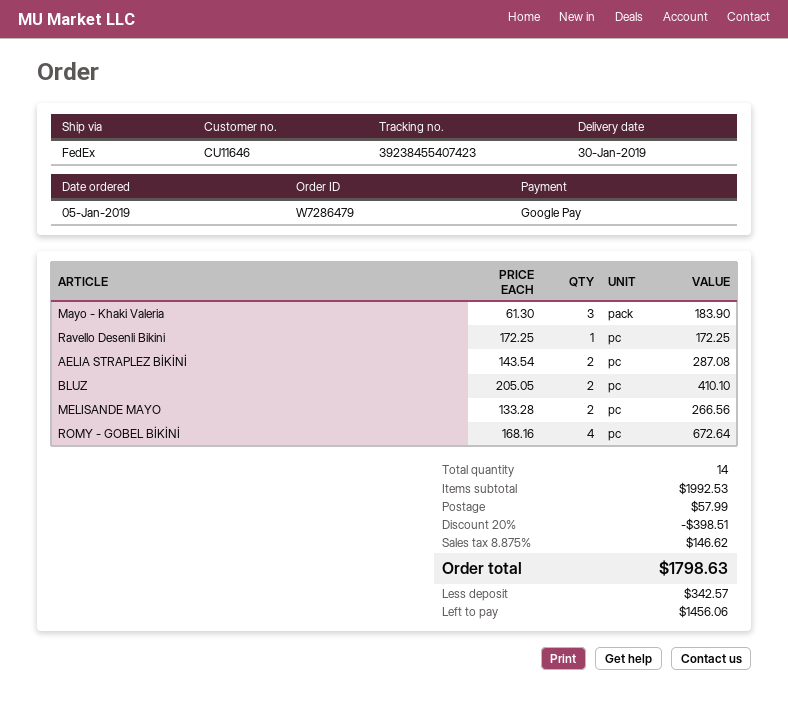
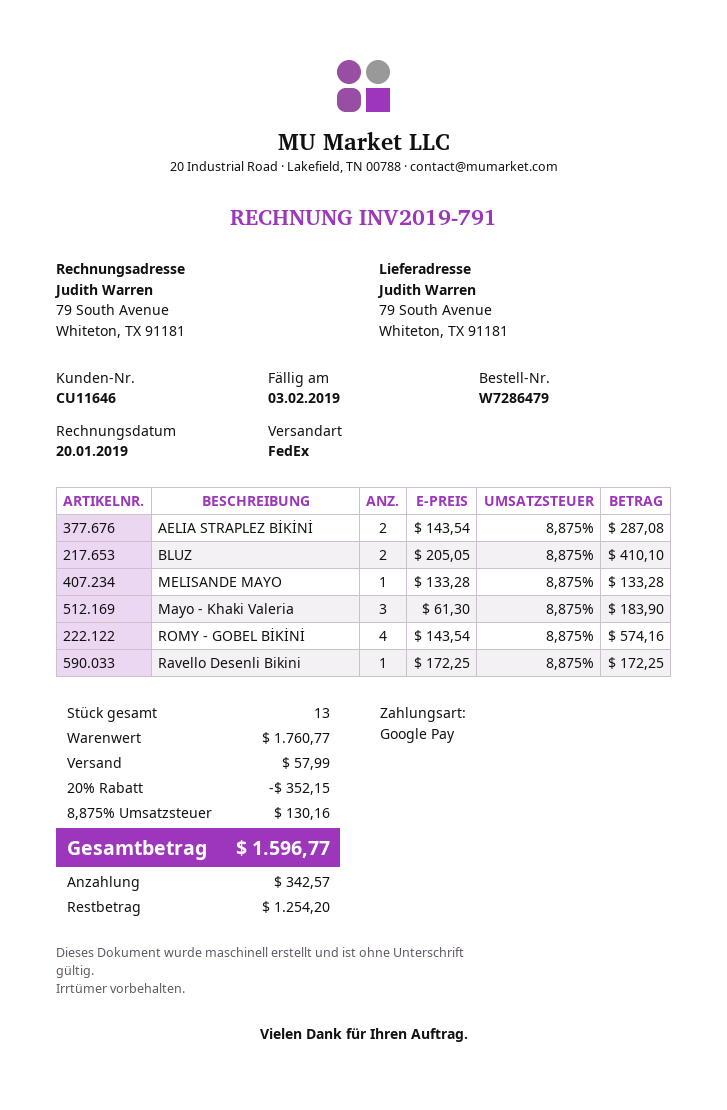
MELISANDE MAYO: 2 x 133.28 = 266.56 -> 1 x 133.28 = 133.28
ROMY - GOBEL BİKİNİ: 4 x 168.16 = 672.64 -> 4 x 143.54 = 574.16
total quantity: 14 -> 13
subtotal: 1992.53 -> 1760.77
discount: 20% = 398.51 -> 20% = 352.15
tax: 8.875% = 146.62 -> 8.875% = 130.16
total: 1798.63 -> 1596.77
balance: 1456.06 -> 1254.20

